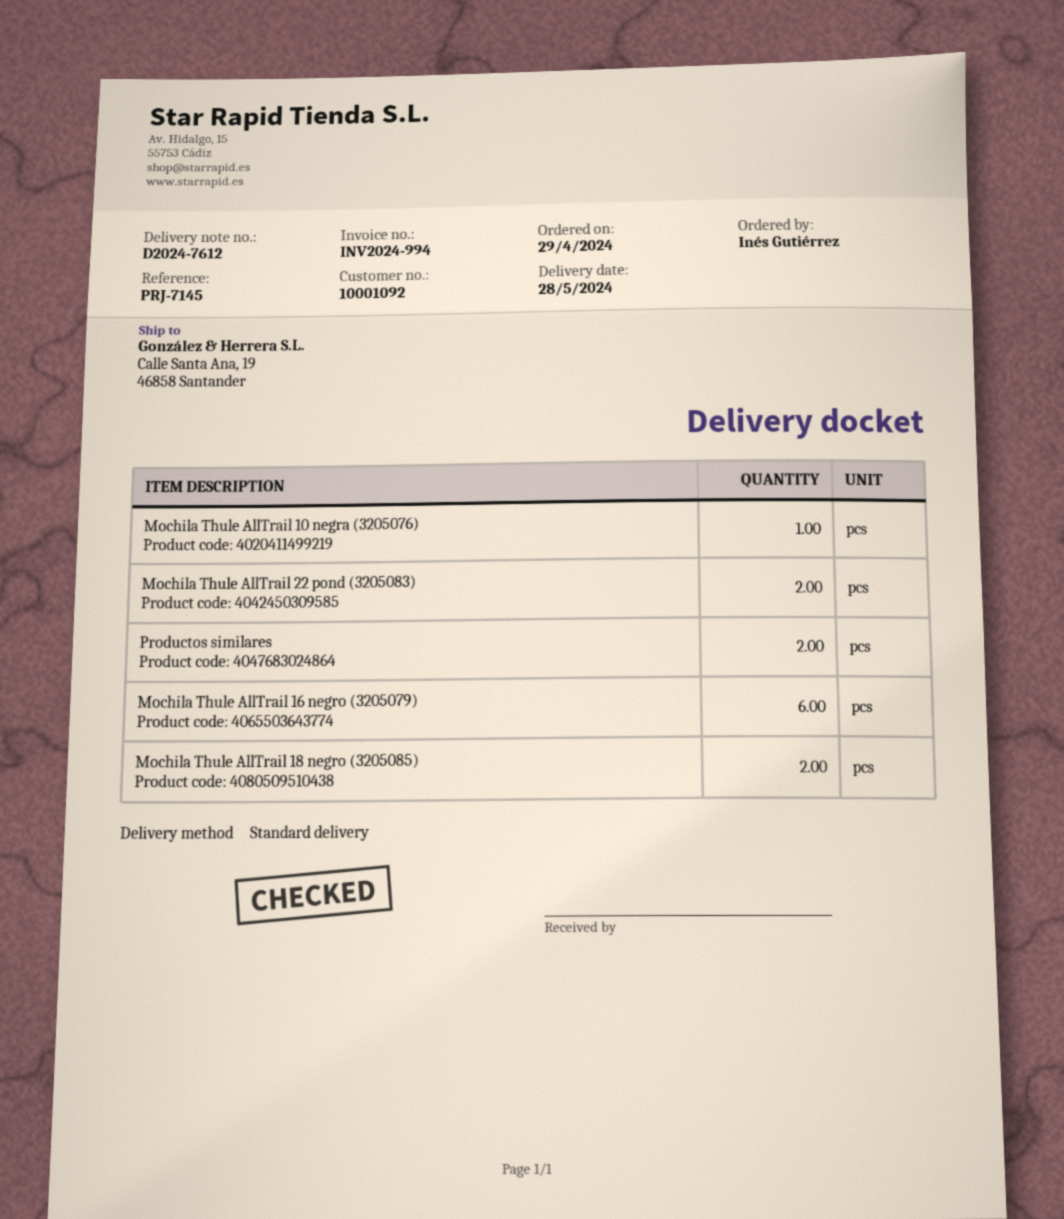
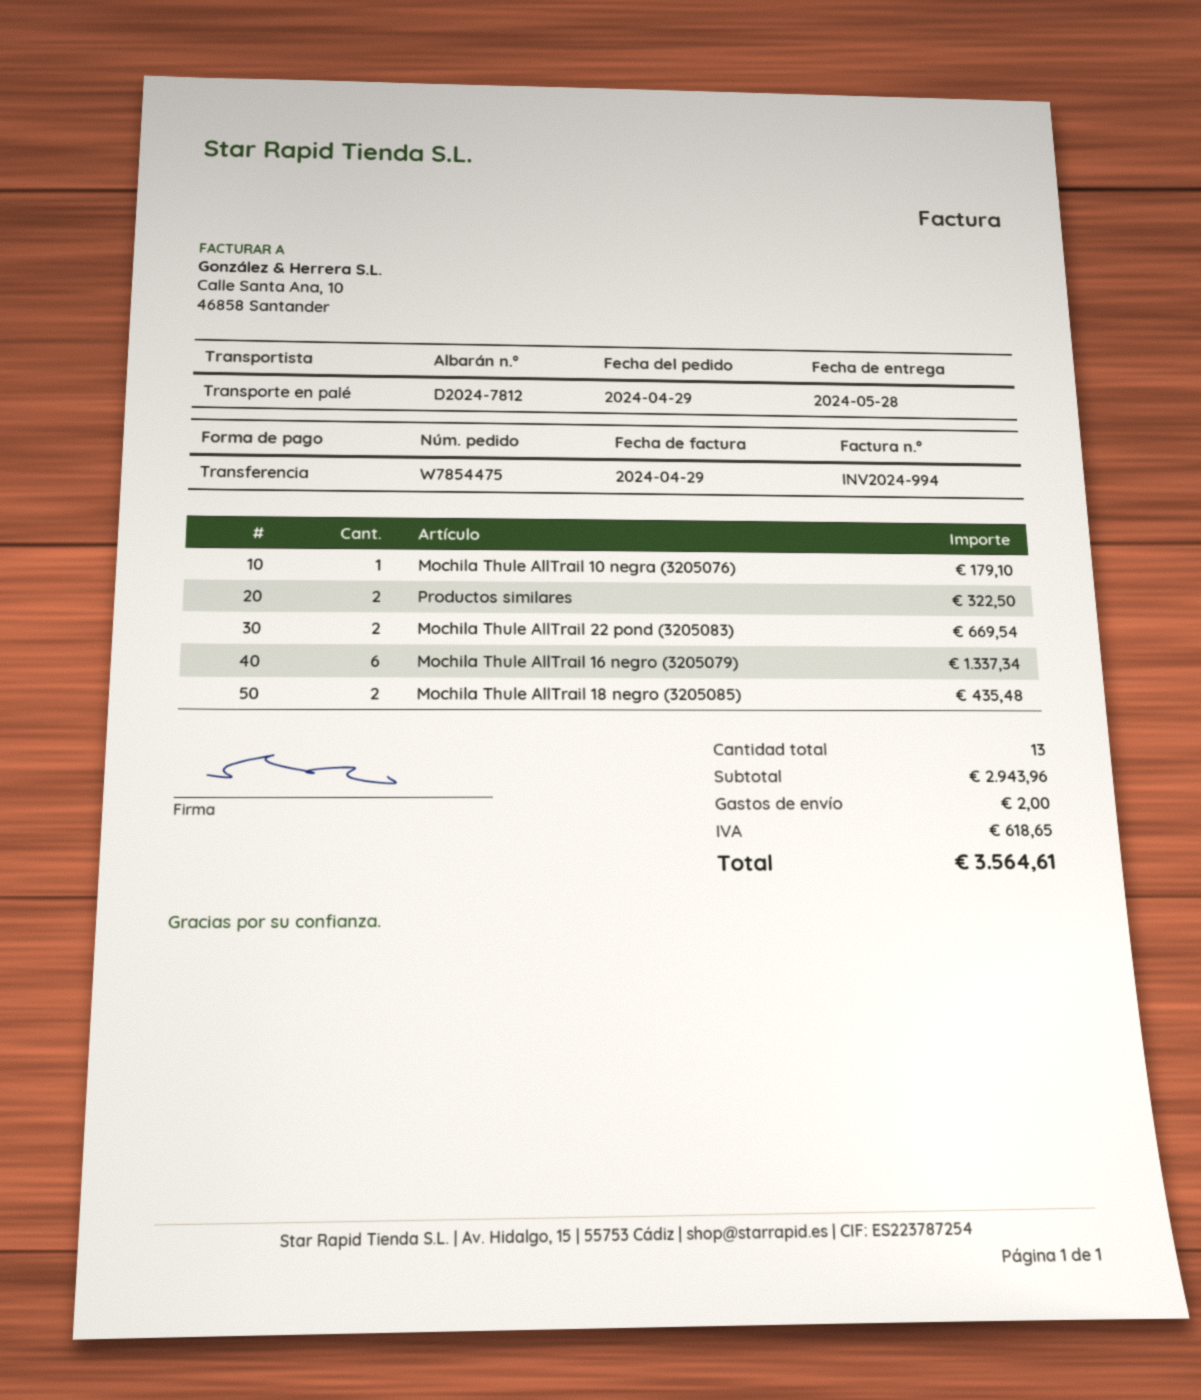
delivery note number: D2024-7612 -> D2024-7812
shipping method: standard -> pallet freight

